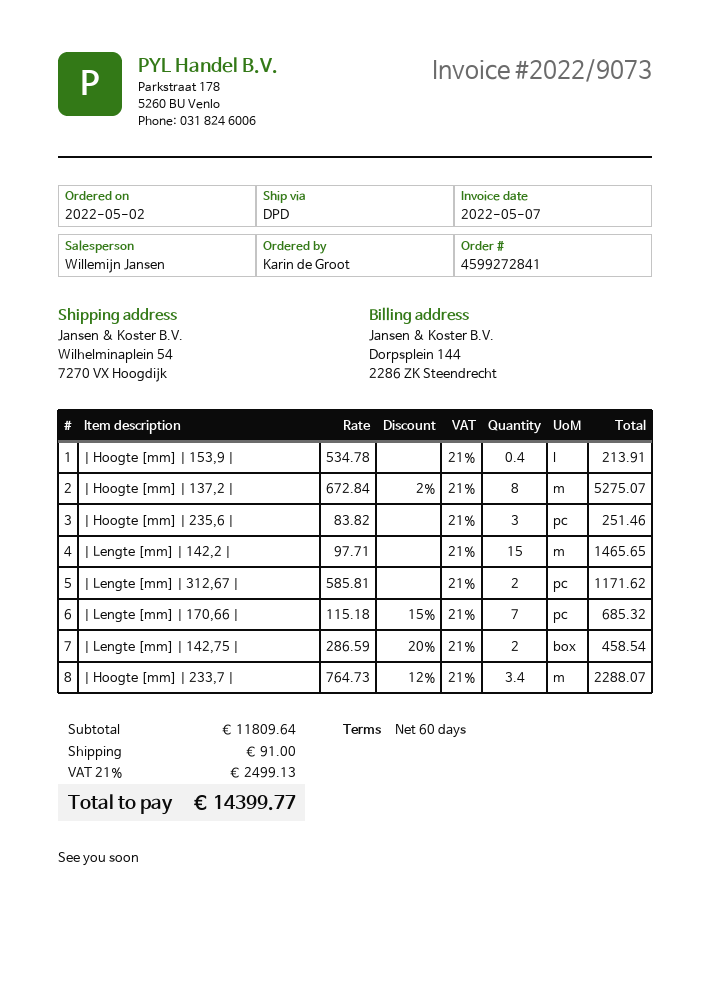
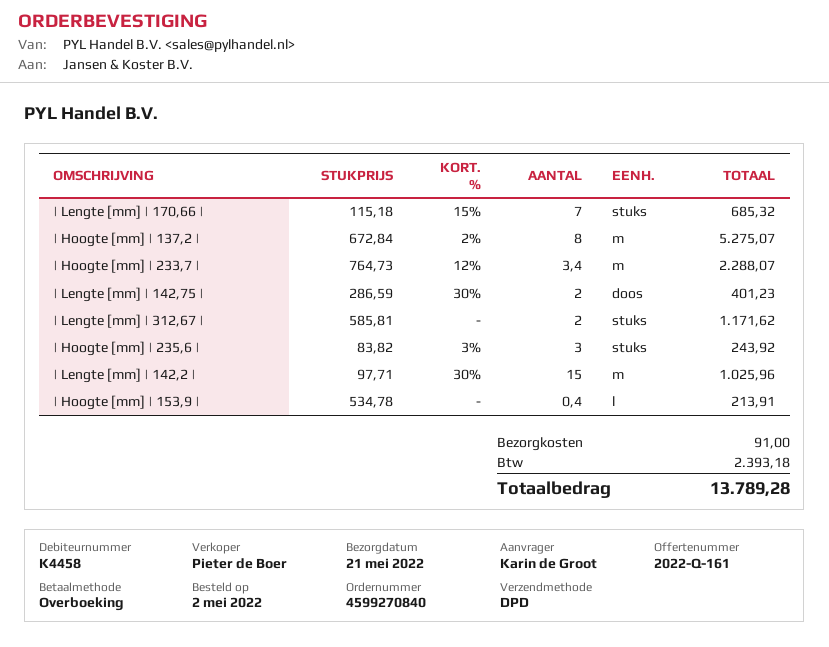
order number: 4599272841 -> 4599270840
sales rep: Willemijn Jansen -> Pieter de Boer
| Hoogte [mm] | 235,6 |: 3 x 83.82 = 251.46 -> 3 x 83.82 - 3% = 243.92
| Lengte [mm] | 142,2 |: 15 x 97.71 = 1465.65 -> 15 x 97.71 - 30% = 1025.96
| Lengte [mm] | 142,75 |: 2 x 286.59 - 20% = 458.54 -> 2 x 286.59 - 30% = 401.23
tax: 2499.13 -> 2393.18
total: 14399.77 -> 13789.28

